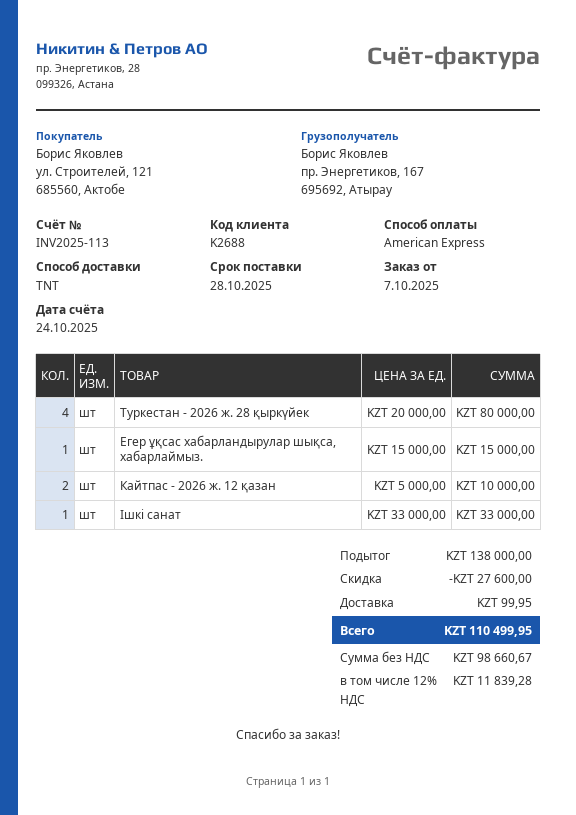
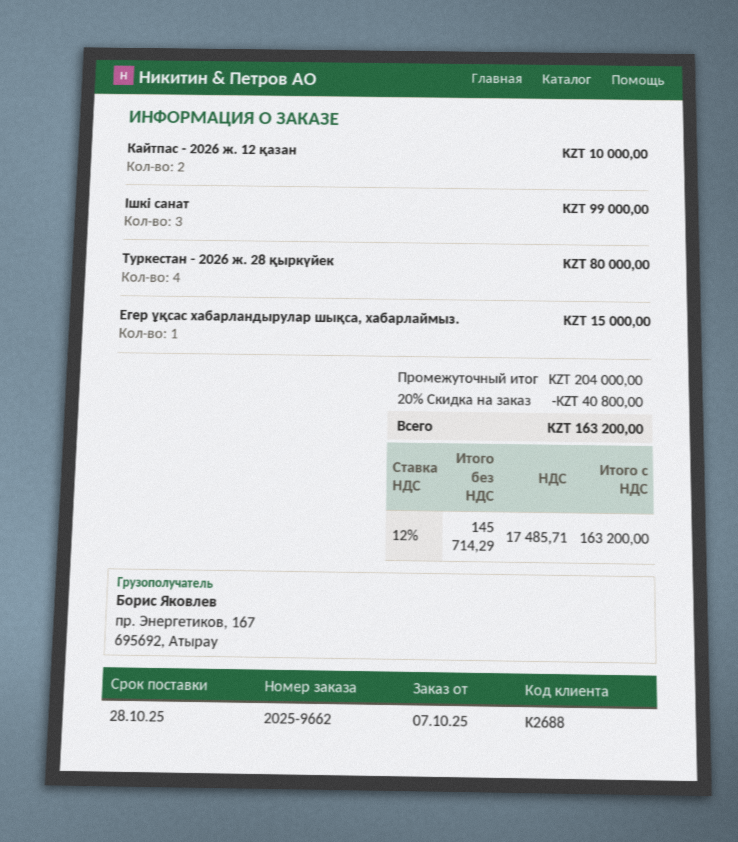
Ішкі санат: 1 for 33000.00 -> 3 for 99000.00
subtotal: 138000.00 -> 204000.00
discount: 27600.00 -> 40800.00
shipping: 99.95 -> none
net: 98660.67 -> 145714.29
tax: 12% = 11839.28 -> 12% = 17485.71
total: 110499.95 -> 163200.00

